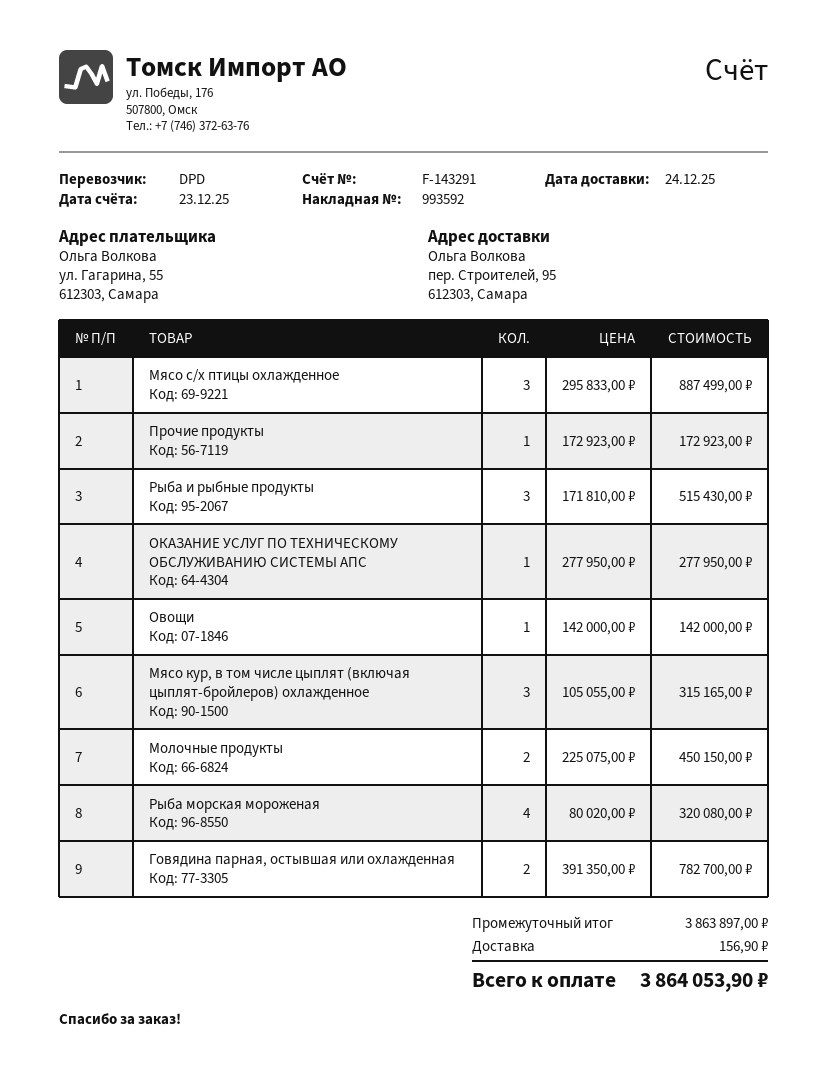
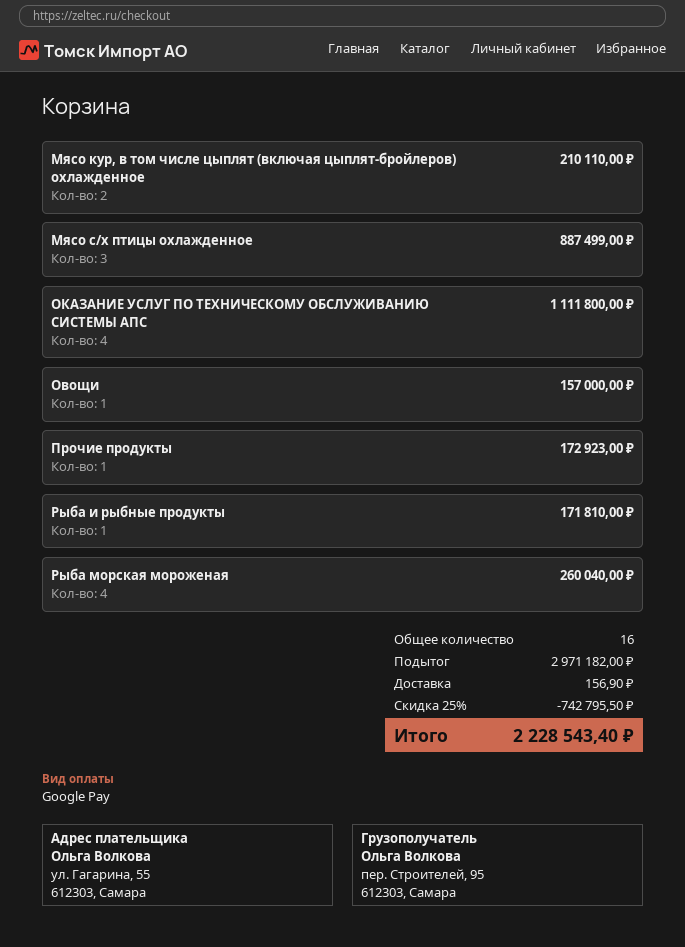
Рыба и рыбные продукты: 3 for 515430.00 -> 1 for 171810.00
ОКАЗАНИЕ УСЛУГ ПО ТЕХНИЧЕСКОМУ ОБСЛУЖИВАНИЮ СИСТЕМЫ АПС: 1 for 277950.00 -> 4 for 1111800.00
Овощи: 1 for 142000.00 -> 1 for 157000.00
Мясо кур, в том числе цыплят (включая цыплят-бройлеров) охлажденное: 3 for 315165.00 -> 2 for 210110.00
Молочные продукты: 2 for 450150.00 -> none
Рыба морская мороженая: 4 for 320080.00 -> 4 for 260040.00
Говядина парная, остывшая или охлажденная: 2 for 782700.00 -> none
subtotal: 3863897.00 -> 2971182.00
discount: none -> 25% = 742795.50
total: 3864053.90 -> 2228543.40

